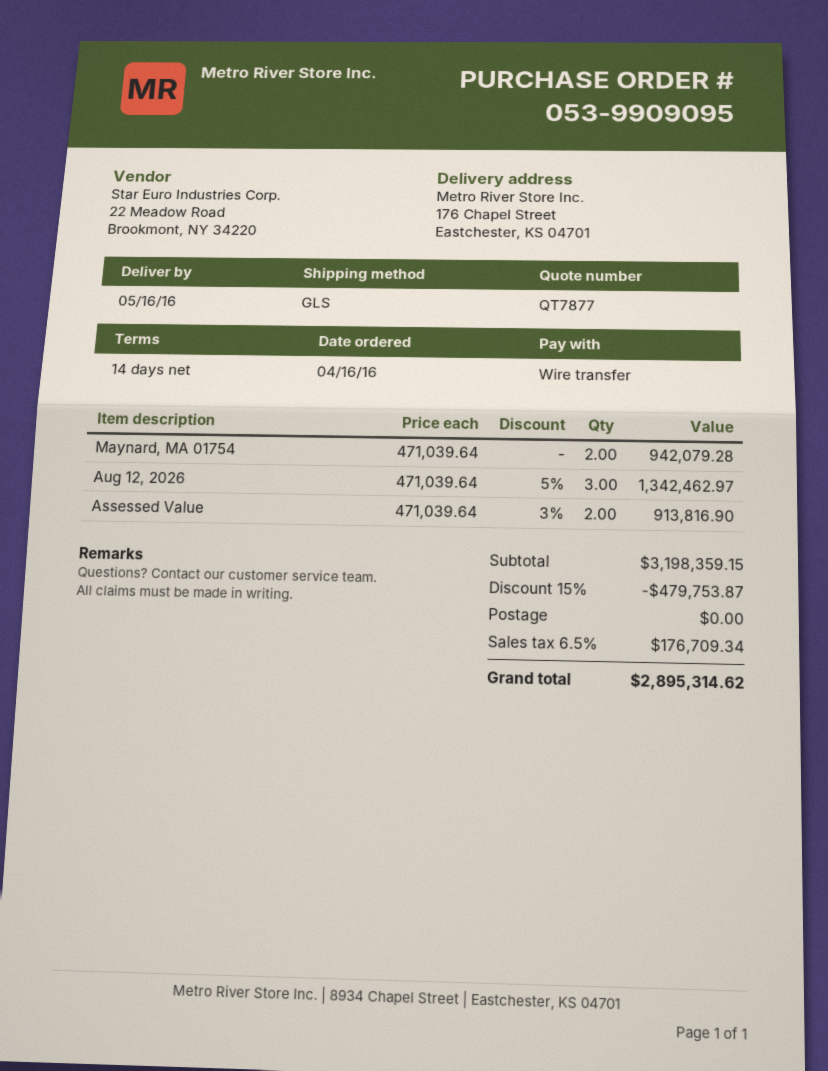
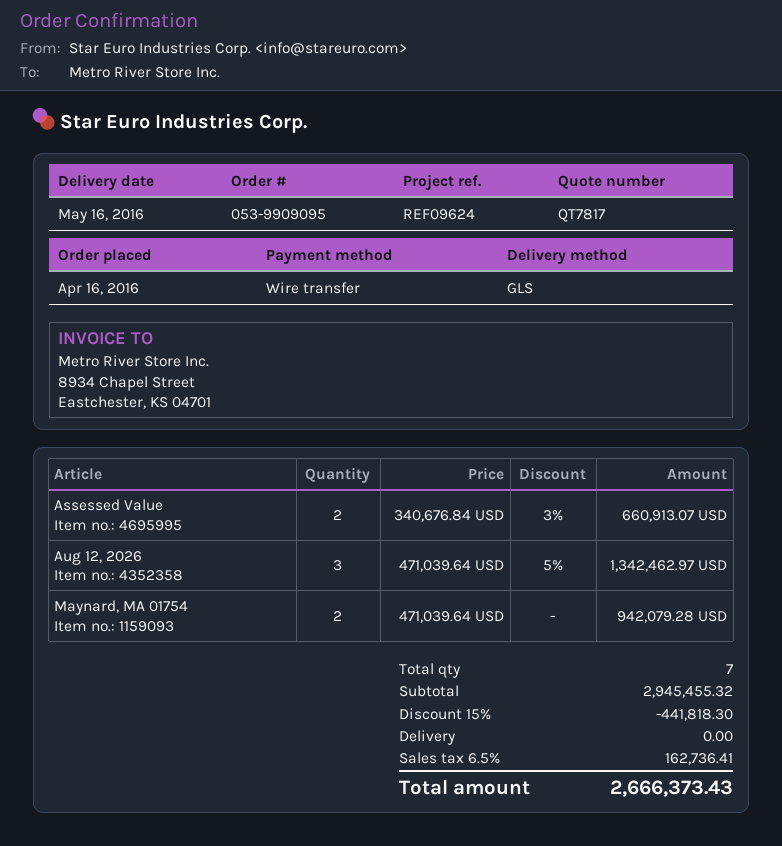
quote number: QT7877 -> QT7817
Assessed Value: 2 x 471039.64 - 3% = 913816.90 -> 2 x 340676.84 - 3% = 660913.07
subtotal: 3198359.15 -> 2945455.32
discount: 15% = 479753.87 -> 15% = 441818.30
tax: 6.5% = 176709.34 -> 6.5% = 162736.41
total: 2895314.62 -> 2666373.43

